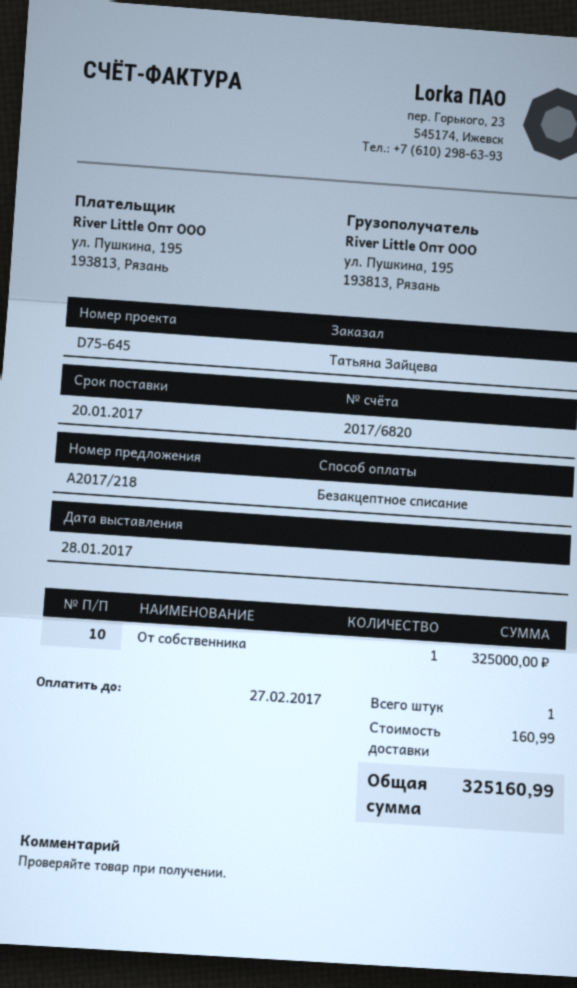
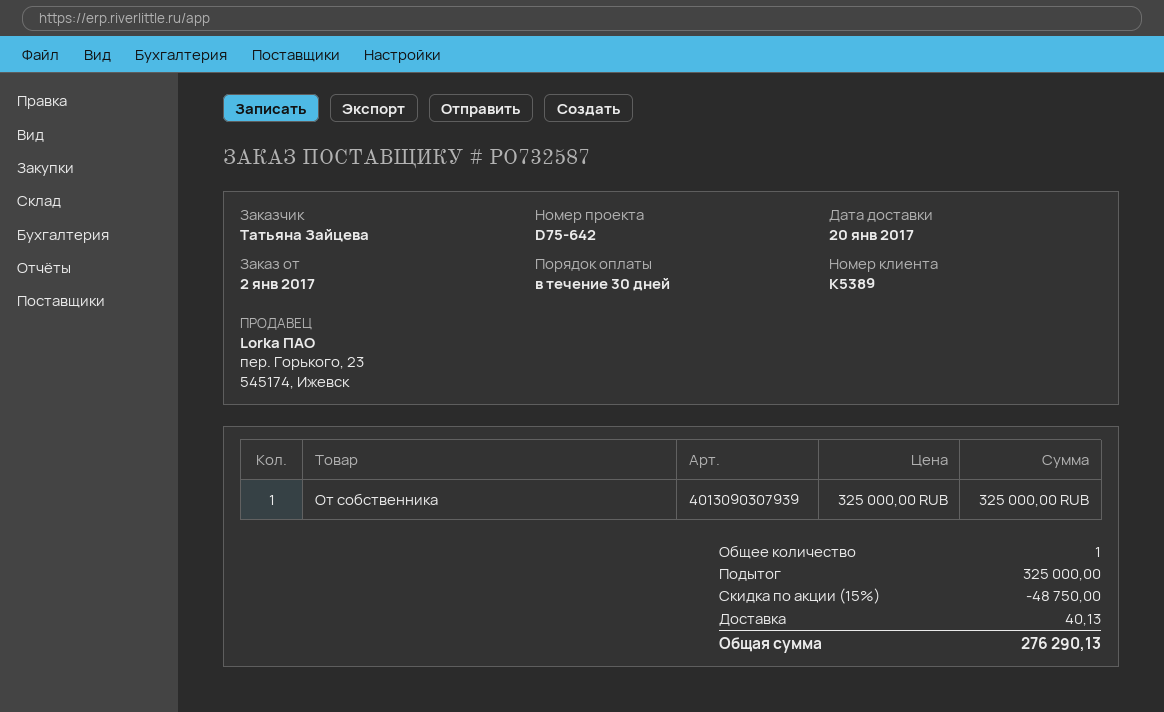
reference: D75-645 -> D75-642
discount: none -> 15% = 48750.00
shipping: 160.99 -> 40.13
total: 325160.99 -> 276290.13

